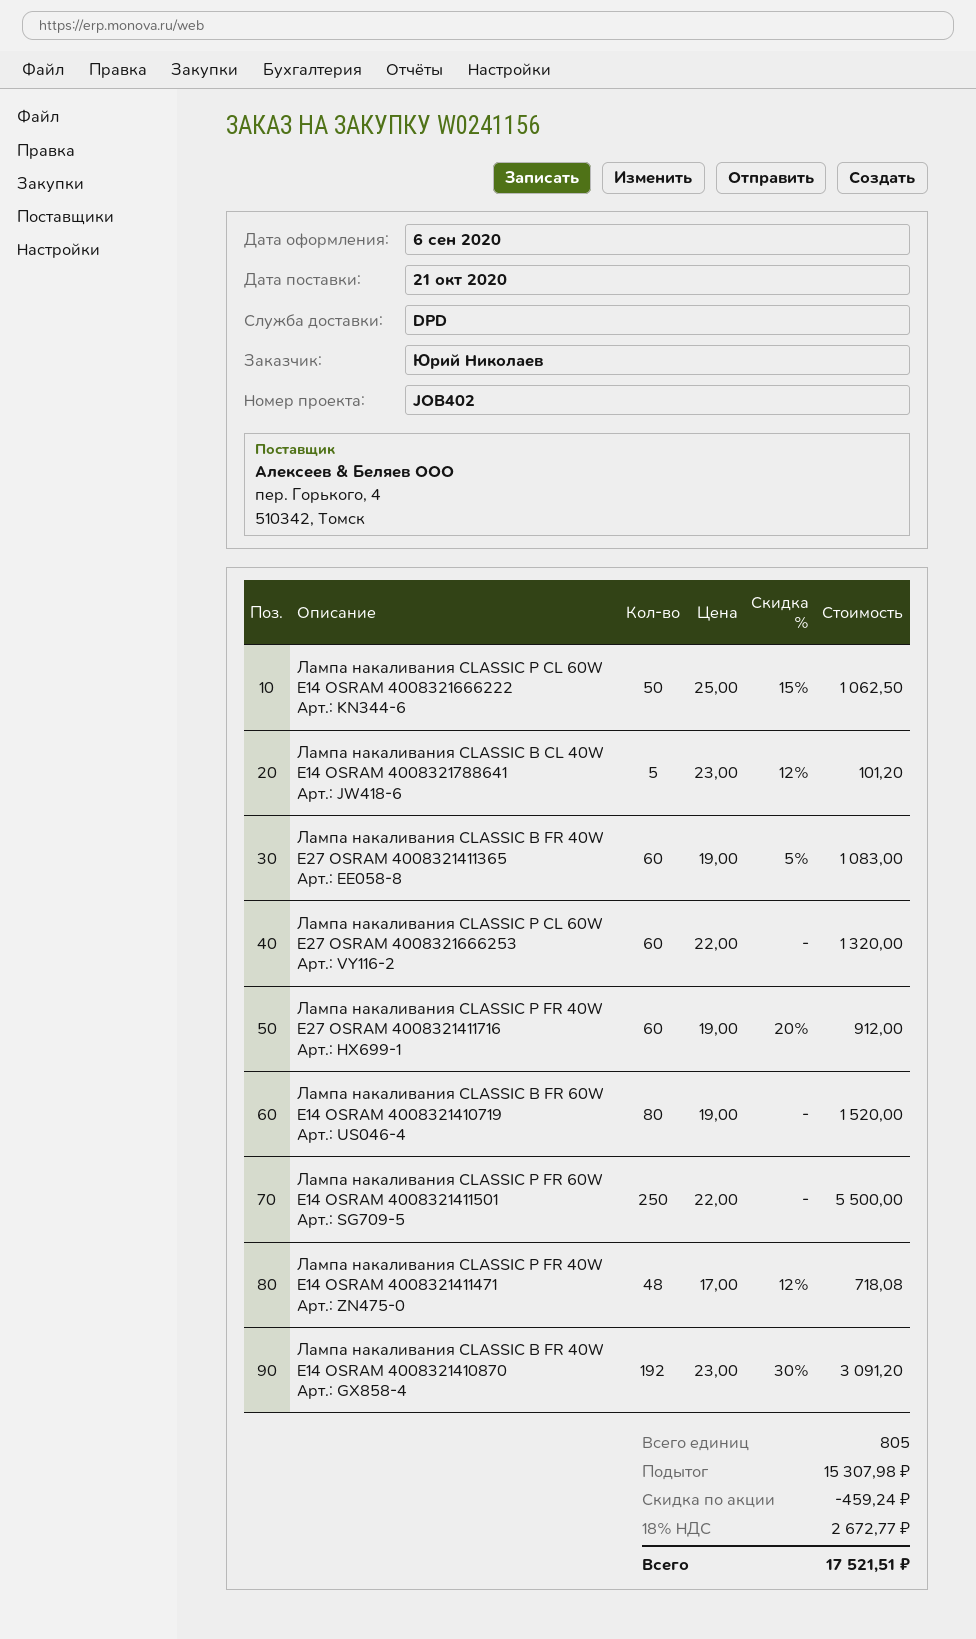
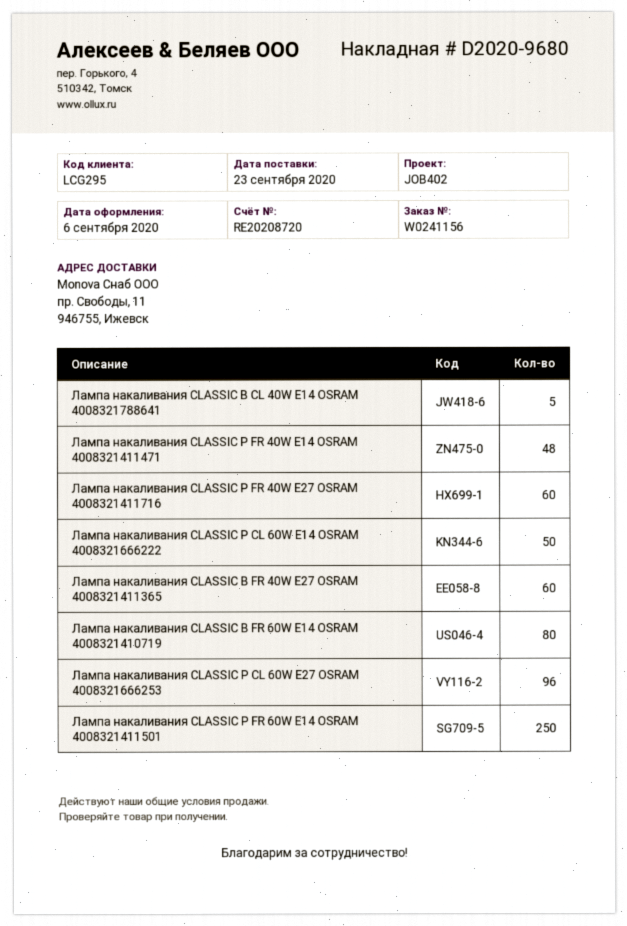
delivery date: 2020-10-21 -> 2020-09-23
Лампа накаливания CLASSIC P CL 60W E27 OSRAM 4008321666253: 60 -> 96
Лампа накаливания CLASSIC B FR 40W E14 OSRAM 4008321410870: 192 -> none

